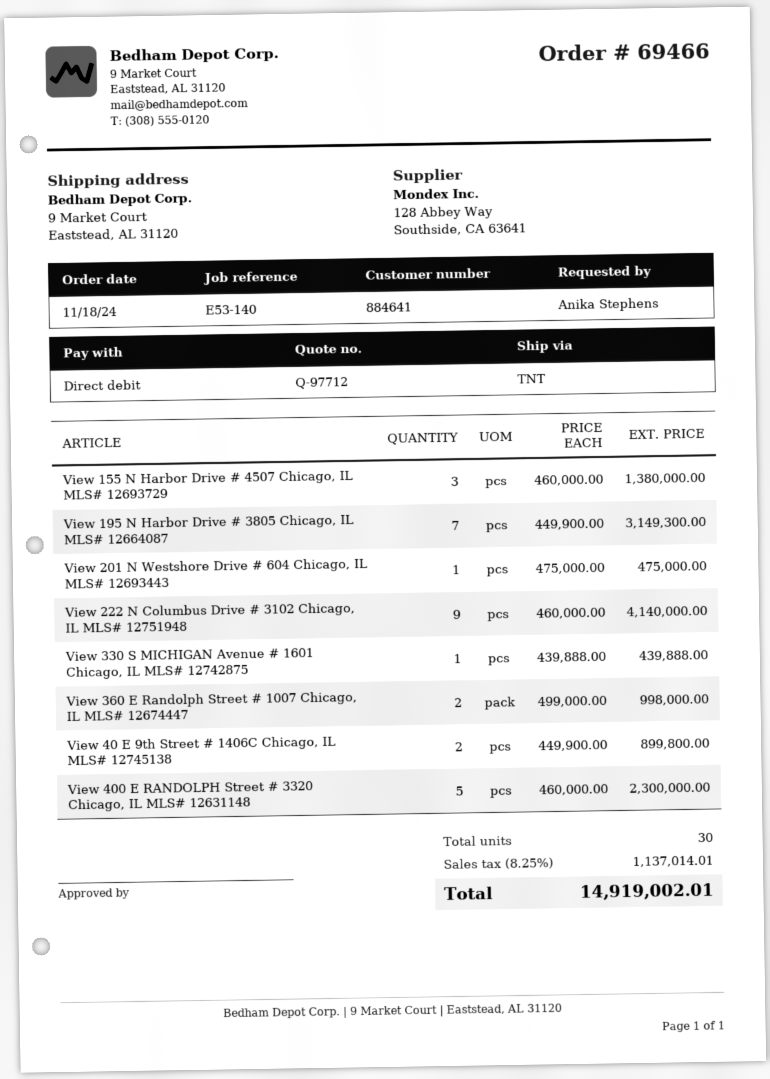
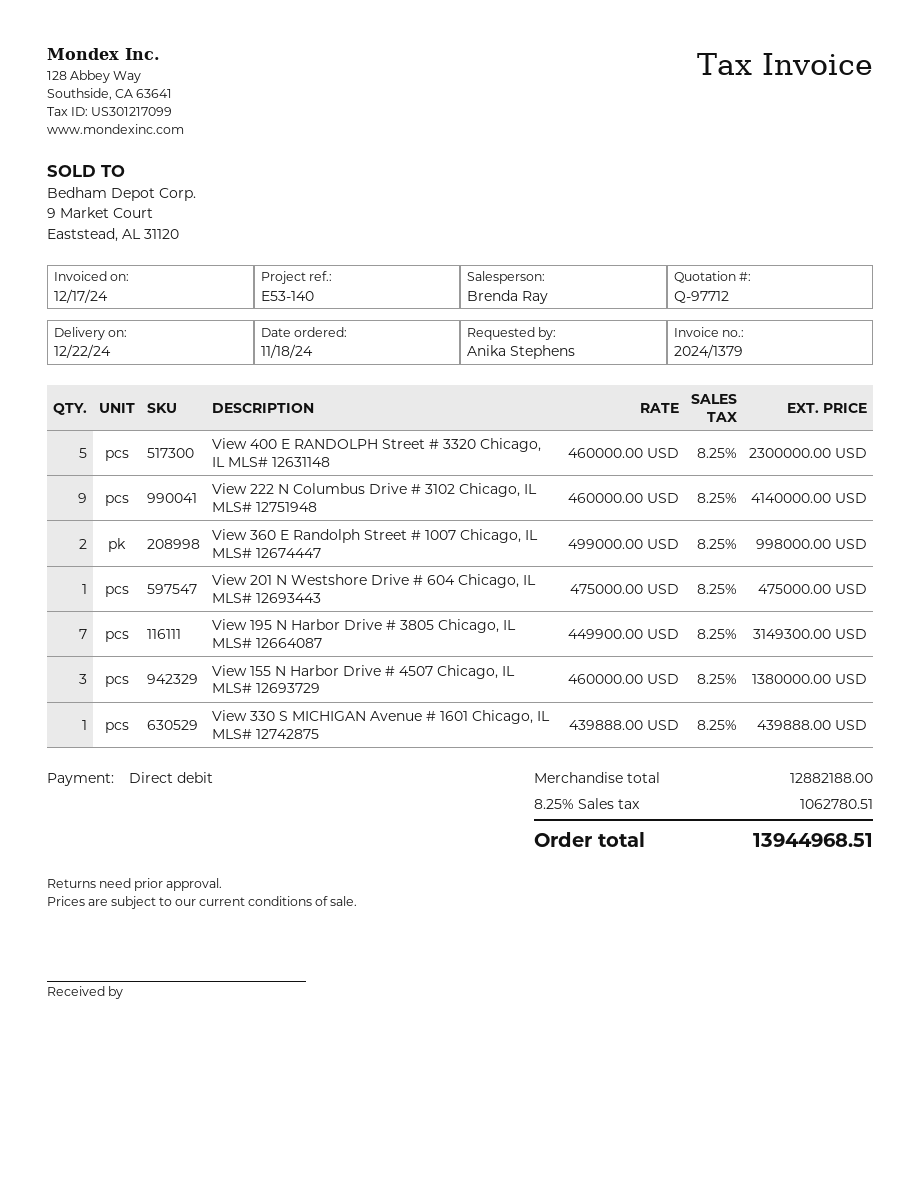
View 40 E 9th Street # 1406C Chicago, IL MLS# 12745138: 2 x 449900.00 = 899800.00 -> none
tax: 8.25% = 1137014.01 -> 8.25% = 1062780.51
total: 14919002.01 -> 13944968.51

